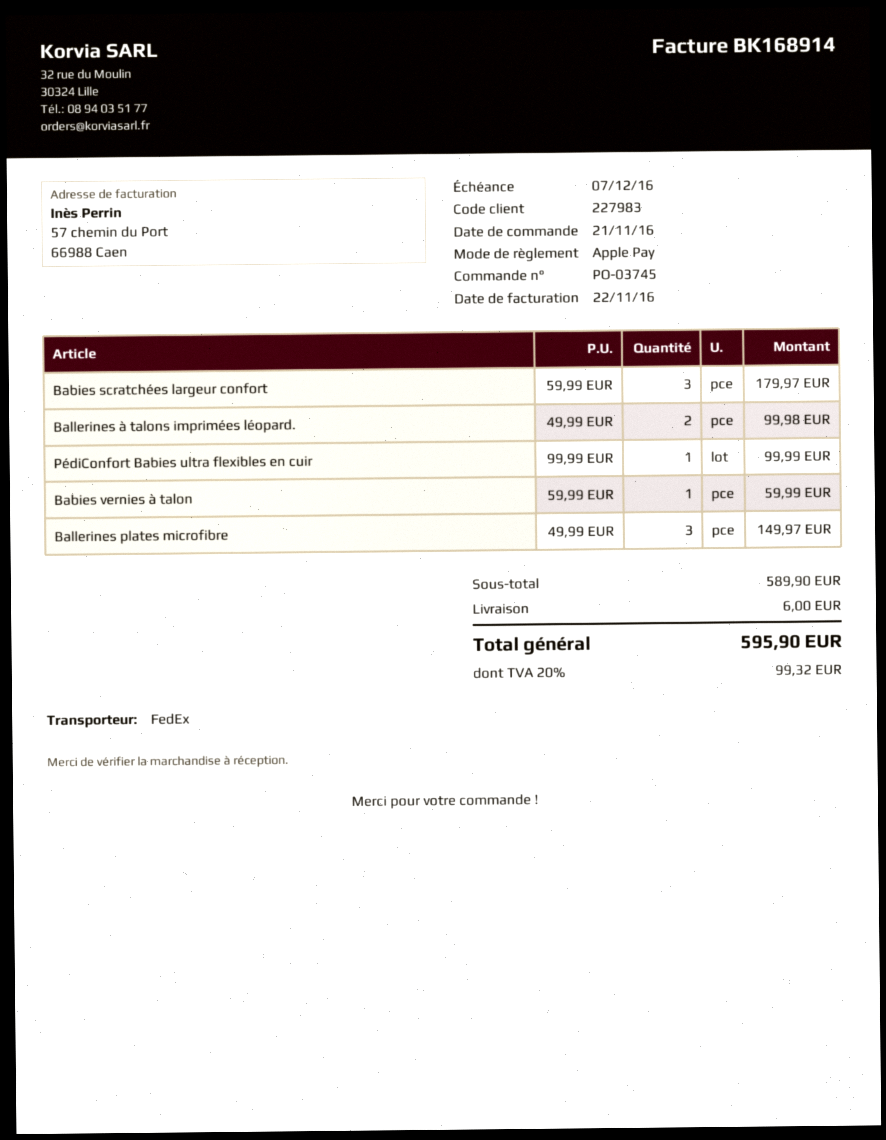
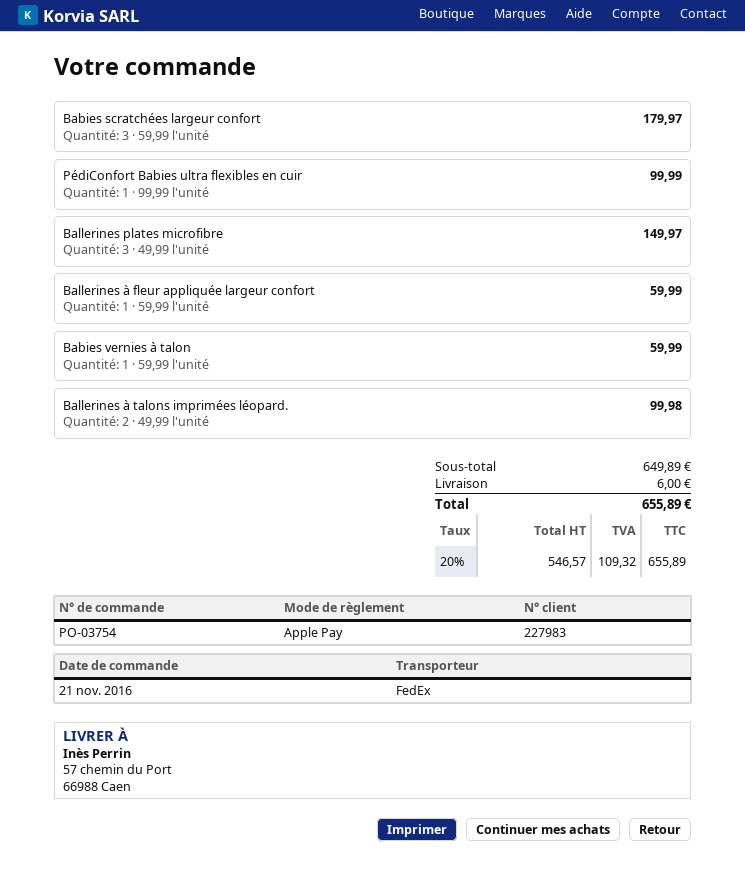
order number: PO-03745 -> PO-03754
Ballerines à fleur appliquée largeur confort: none -> 1 x 59.99 = 59.99
subtotal: 589.90 -> 649.89
tax: 20% = 99.32 -> 20% = 109.32
total: 595.90 -> 655.89

